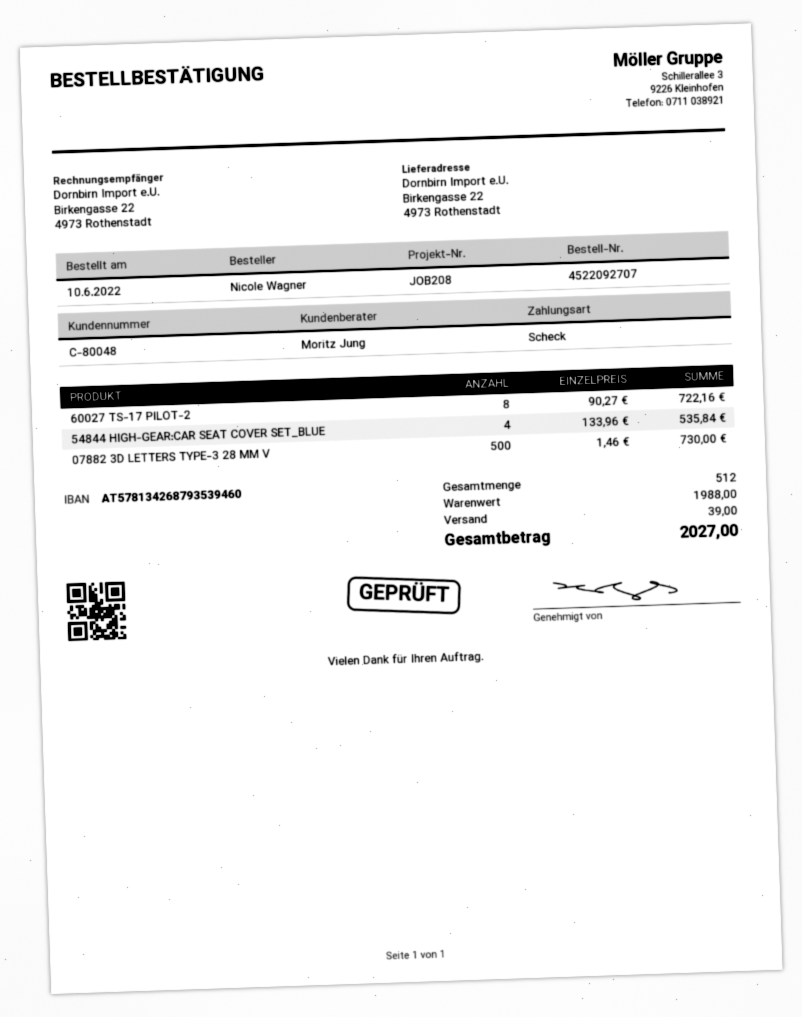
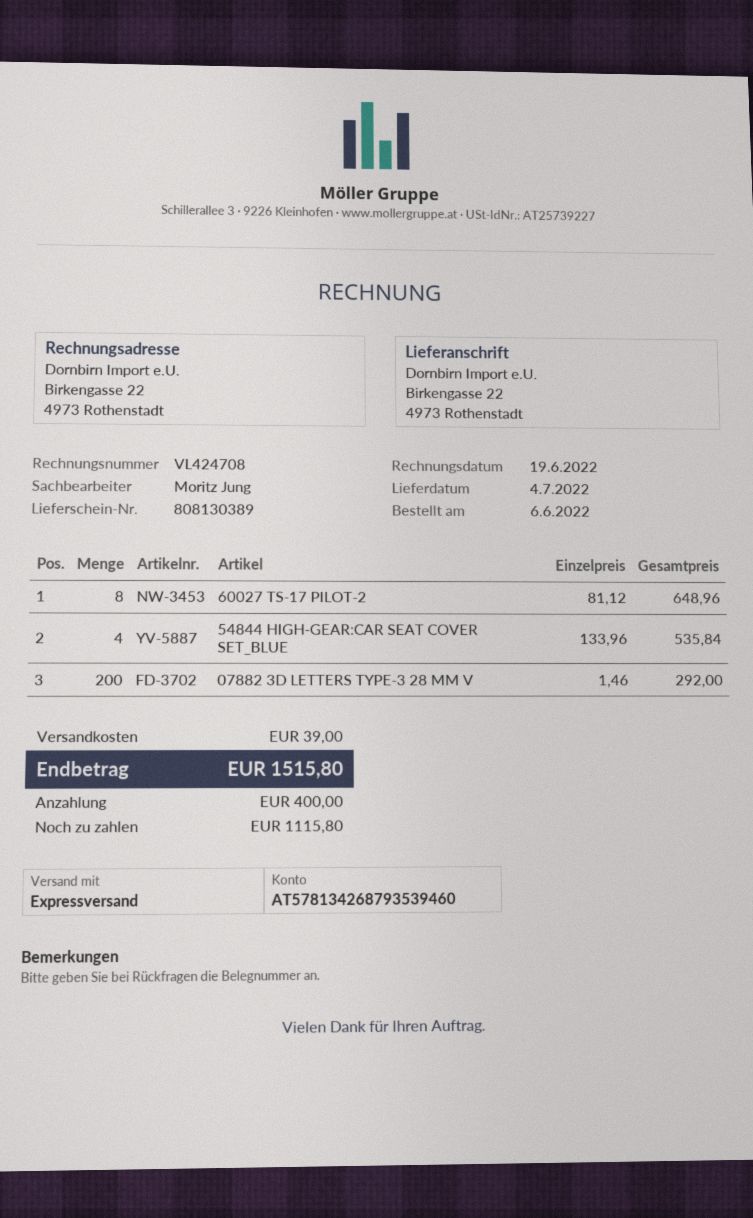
order date: 2022-06-10 -> 2022-06-06
60027 TS-17 PILOT-2: 8 x 90.27 = 722.16 -> 8 x 81.12 = 648.96
07882 3D LETTERS TYPE-3 28 MM V: 500 x 1.46 = 730.00 -> 200 x 1.46 = 292.00
total: 2027.00 -> 1515.80

